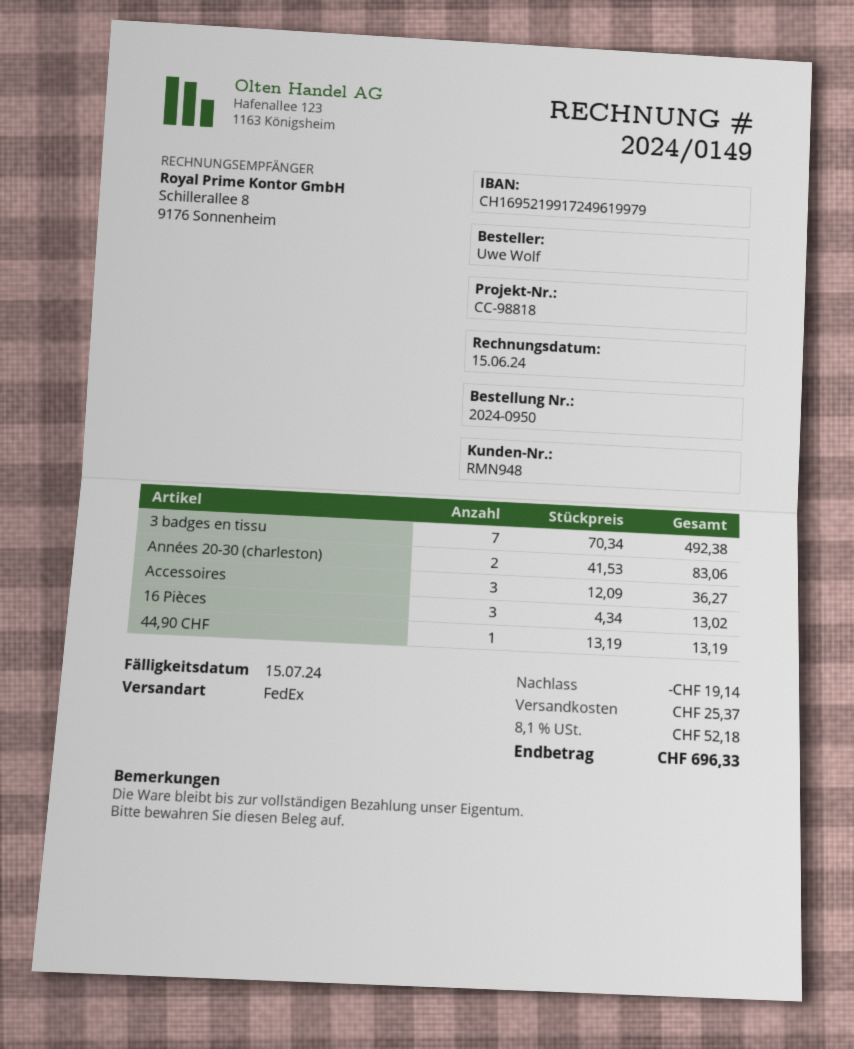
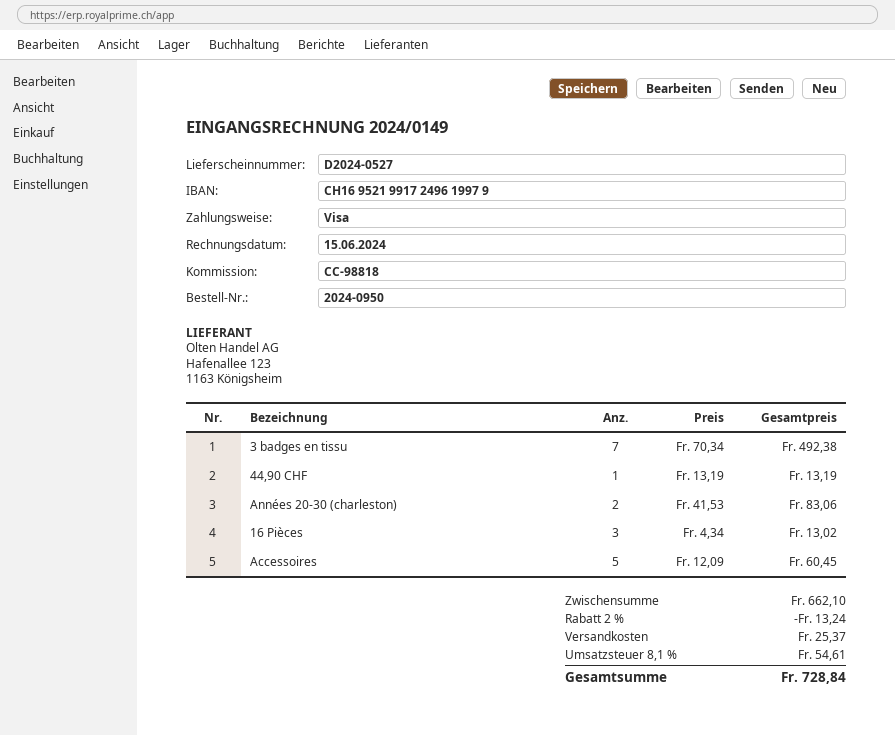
Accessoires: 3 x 12.09 = 36.27 -> 5 x 12.09 = 60.45
discount: 19.14 -> 13.24
tax: 8.1% = 52.18 -> 8.1% = 54.61
total: 696.33 -> 728.84

